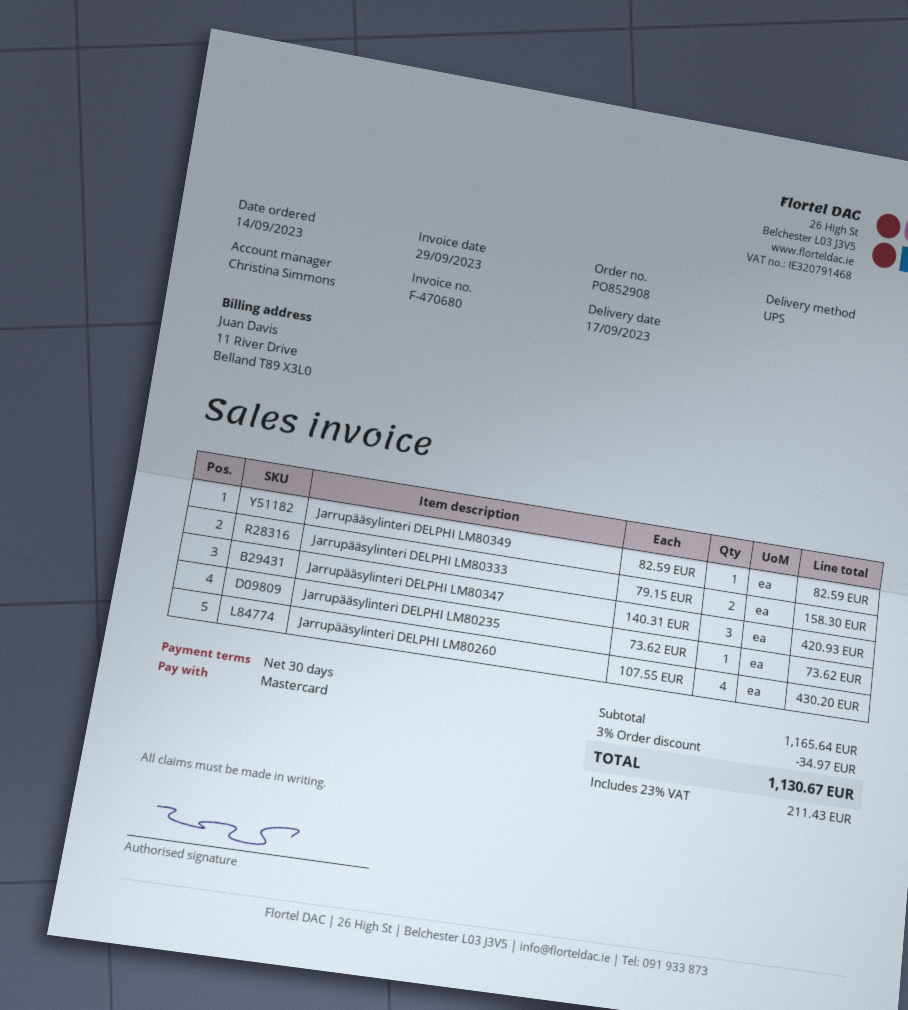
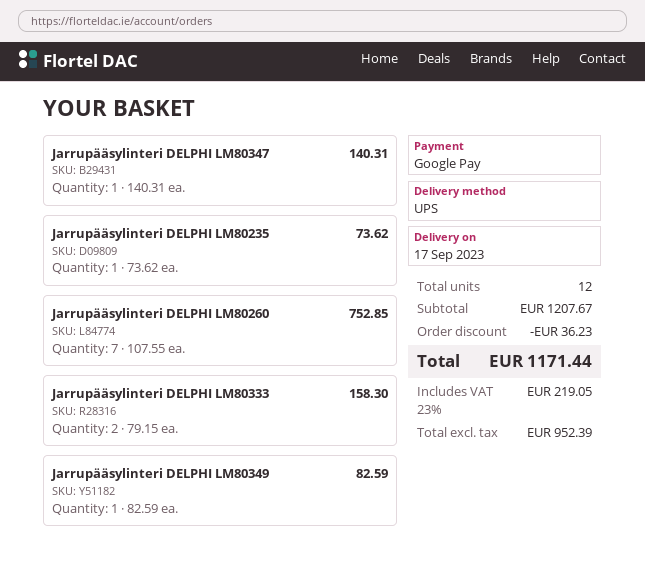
payment method: Mastercard -> Google Pay
Jarrupääsylinteri DELPHI LM80347: 3 x 140.31 = 420.93 -> 1 x 140.31 = 140.31
Jarrupääsylinteri DELPHI LM80260: 4 x 107.55 = 430.20 -> 7 x 107.55 = 752.85
subtotal: 1165.64 -> 1207.67
discount: 34.97 -> 36.23
tax: 23% = 211.43 -> 23% = 219.05
total: 1130.67 -> 1171.44

